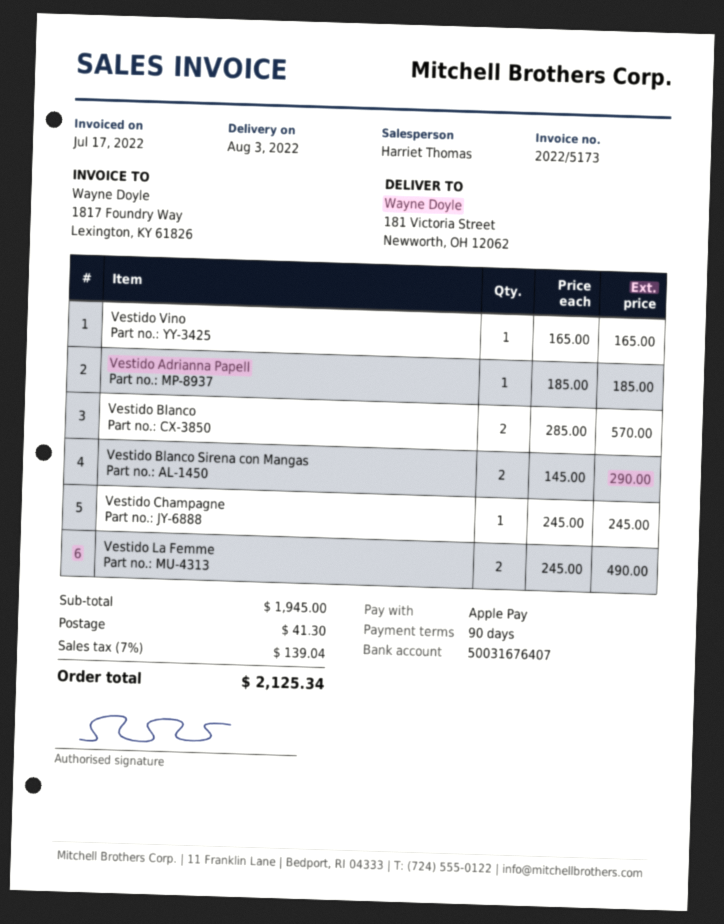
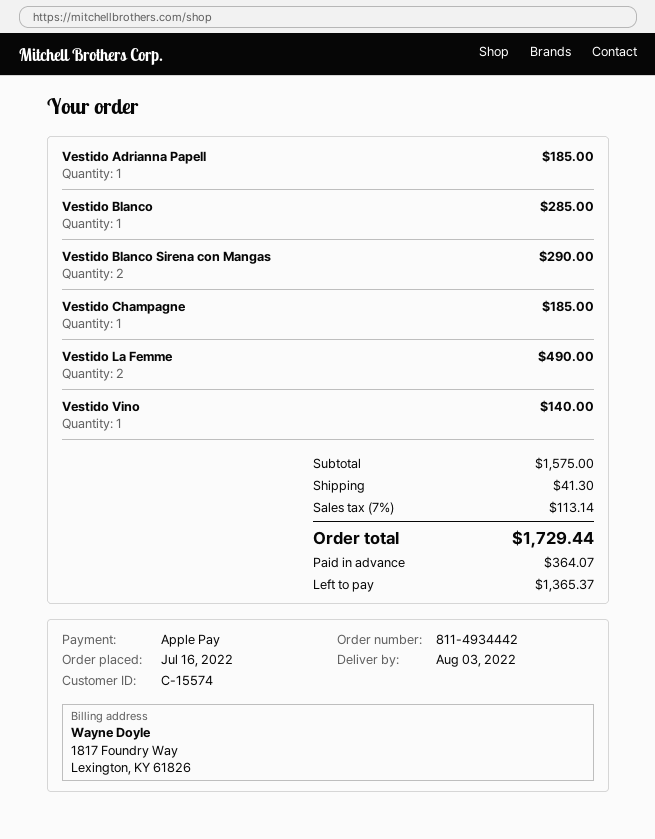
Vestido Vino: 1 for 165.00 -> 1 for 140.00
Vestido Blanco: 2 for 570.00 -> 1 for 285.00
Vestido Champagne: 1 for 245.00 -> 1 for 185.00
subtotal: 1945.00 -> 1575.00
tax: 7% = 139.04 -> 7% = 113.14
total: 2125.34 -> 1729.44

